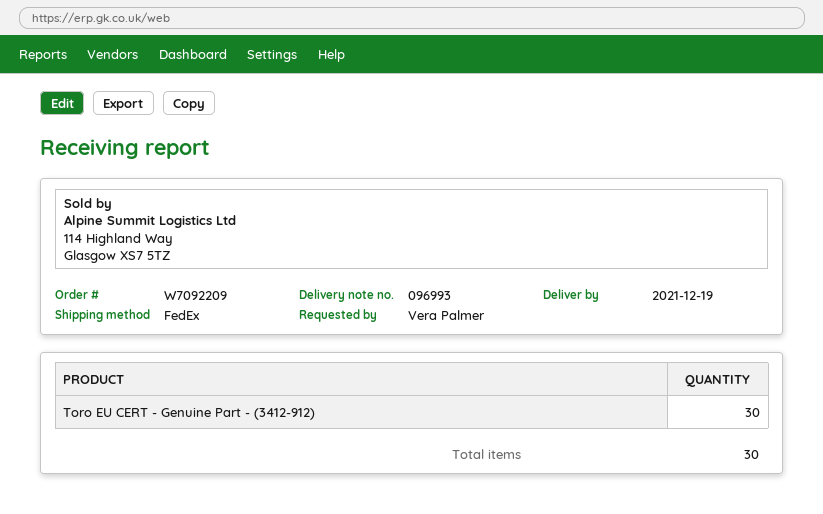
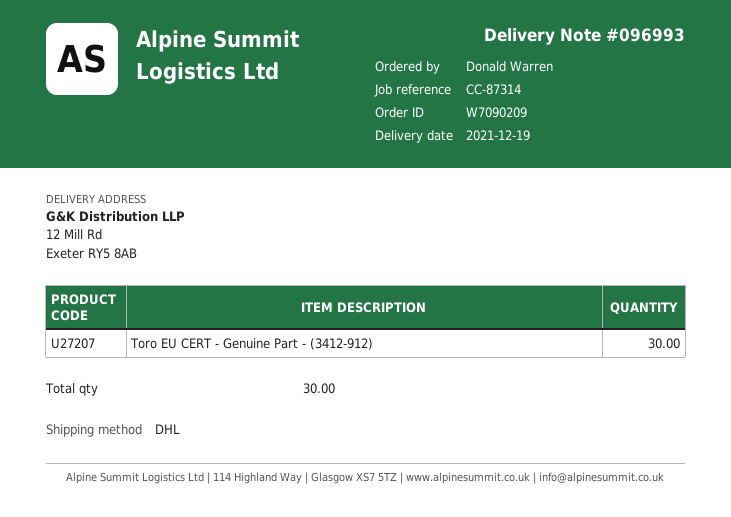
order number: W7092209 -> W7090209
ordered by: Vera Palmer -> Donald Warren
shipping method: FedEx -> DHL

